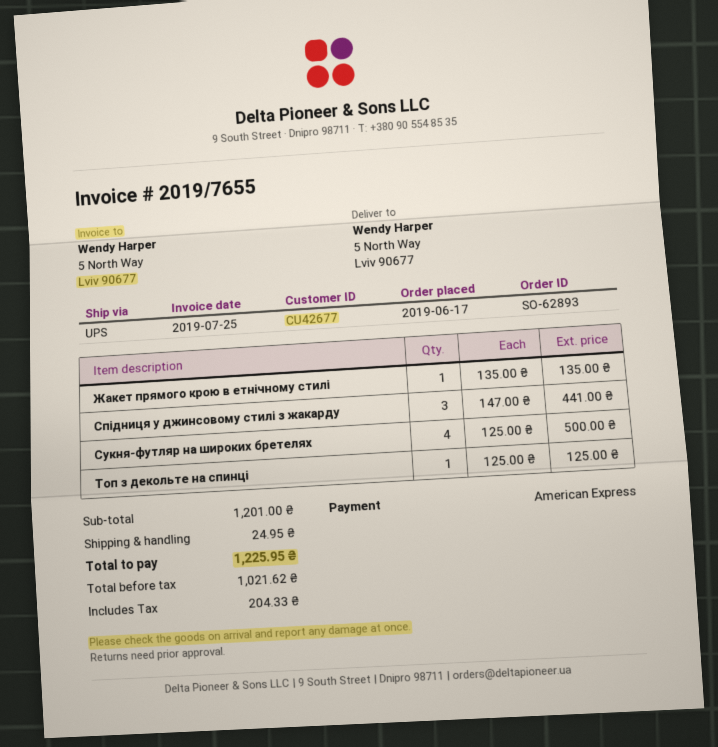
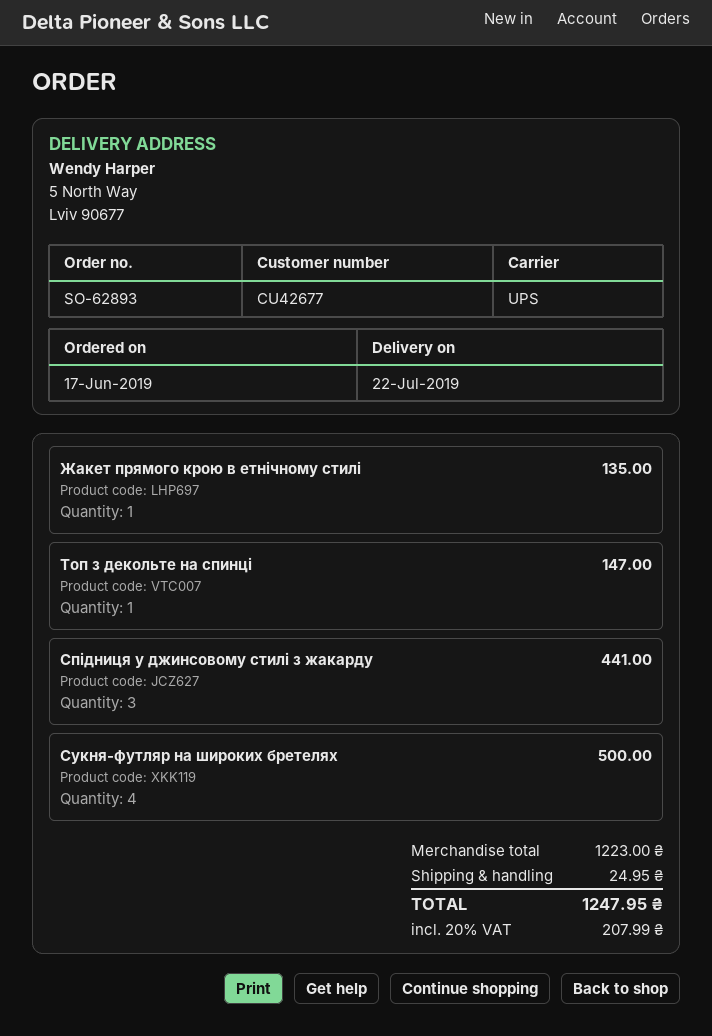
Топ з декольте на спинці: 1 for 125.00 -> 1 for 147.00
subtotal: 1201.00 -> 1223.00
tax: 204.33 -> 207.99
total: 1225.95 -> 1247.95

